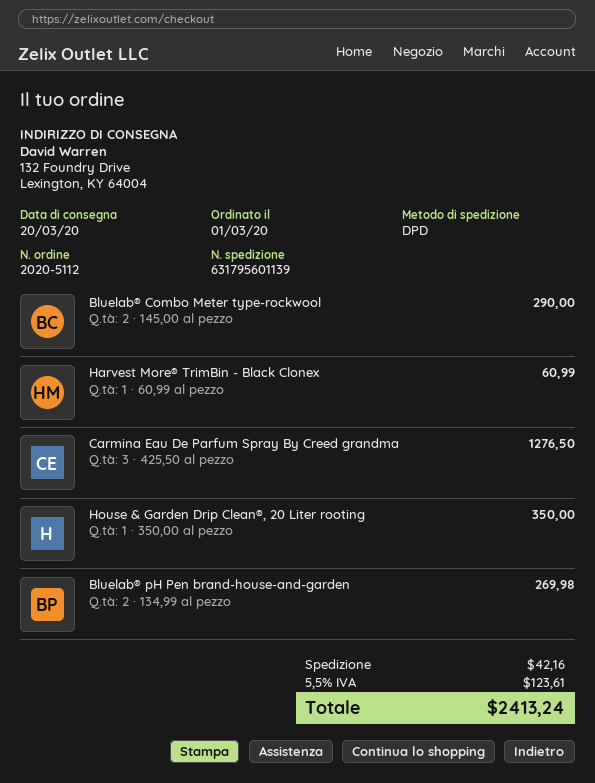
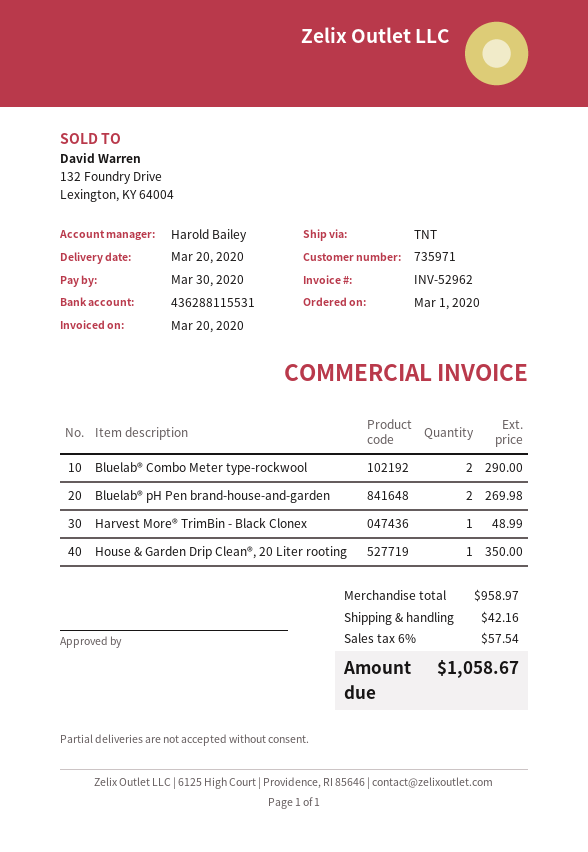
shipping method: DPD -> TNT
Harvest More® TrimBin - Black Clonex: 1 for 60.99 -> 1 for 48.99
Carmina Eau De Parfum Spray By Creed grandma: 3 for 1276.50 -> none
tax: 5.5% = 123.61 -> 6% = 57.54
total: 2413.24 -> 1058.67

